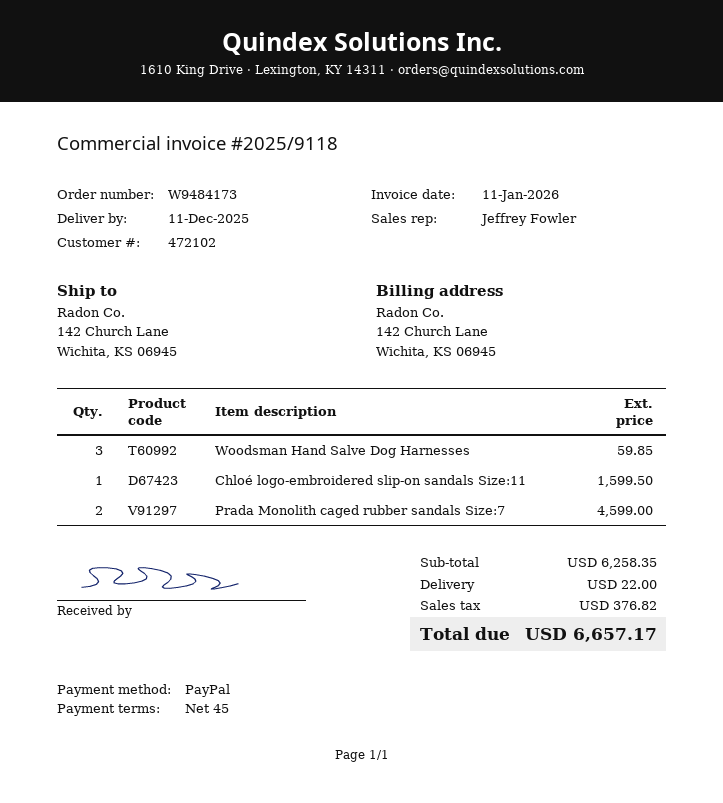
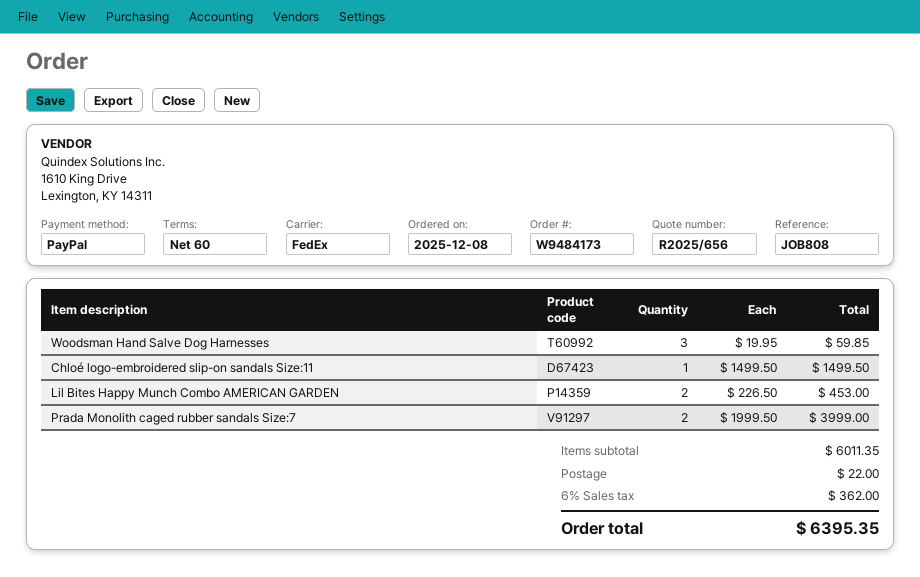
payment terms: 45 days -> 60 days
Chloé logo-embroidered slip-on sandals Size:11: 1 for 1599.50 -> 1 for 1499.50
Prada Monolith caged rubber sandals Size:7: 2 for 4599.00 -> 2 for 3999.00
Lil Bites Happy Munch Combo AMERICAN GARDEN: none -> 2 for 453.00
subtotal: 6258.35 -> 6011.35
tax: 376.82 -> 362.00
total: 6657.17 -> 6395.35

